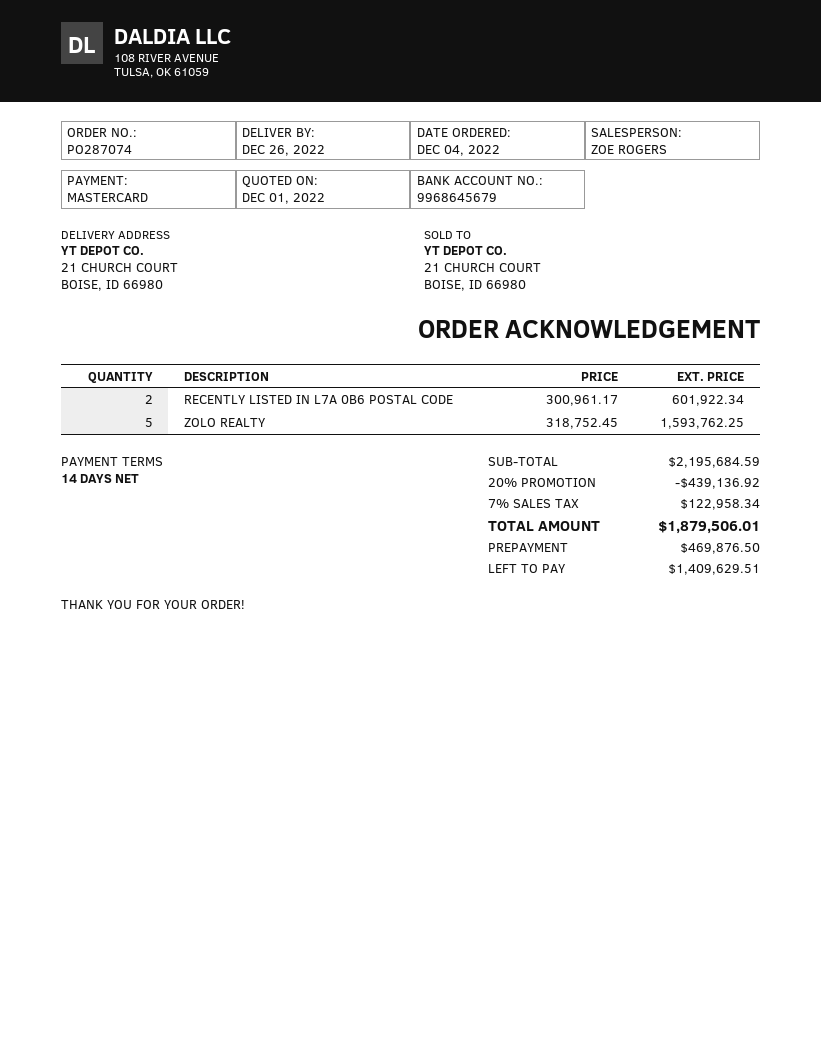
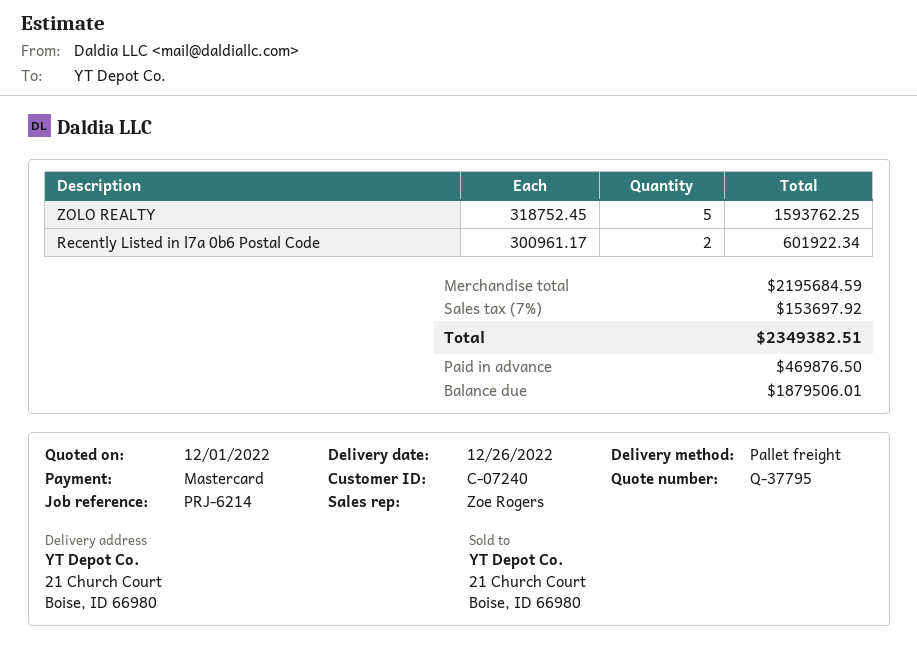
discount: 20% = 439136.92 -> none
tax: 7% = 122958.34 -> 7% = 153697.92
total: 1879506.01 -> 2349382.51
balance: 1409629.51 -> 1879506.01

